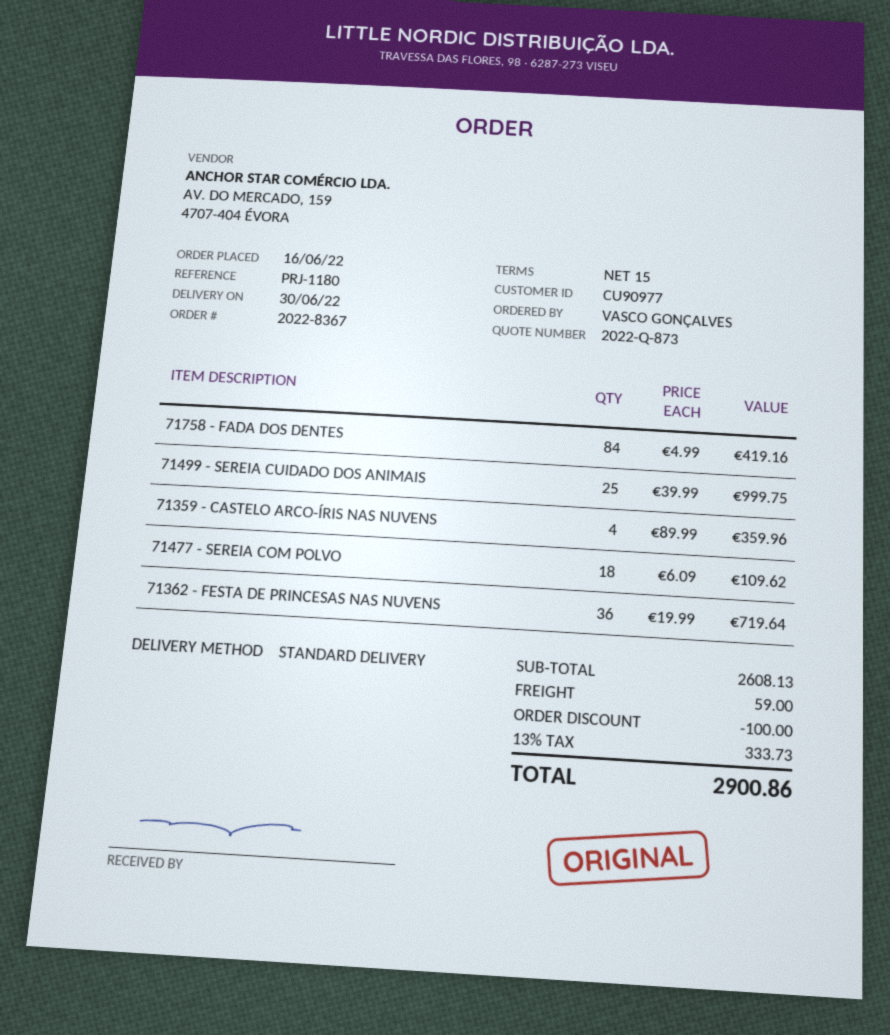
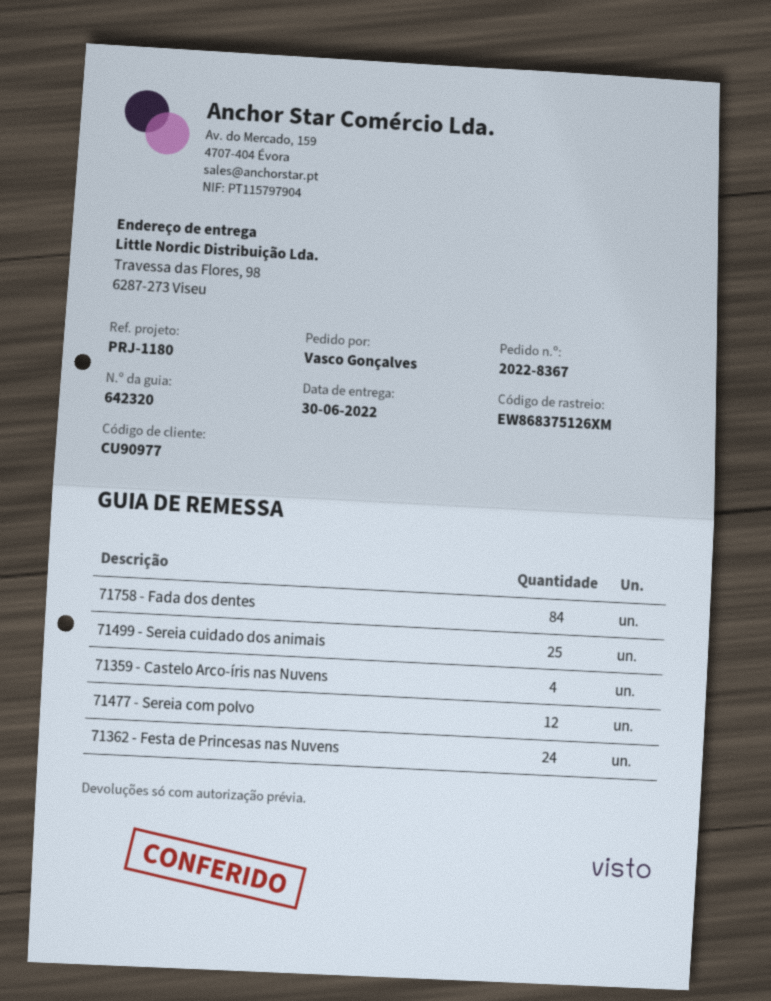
71477 - SEREIA COM POLVO: 18 -> 12
71362 - FESTA DE PRINCESAS NAS NUVENS: 36 -> 24

